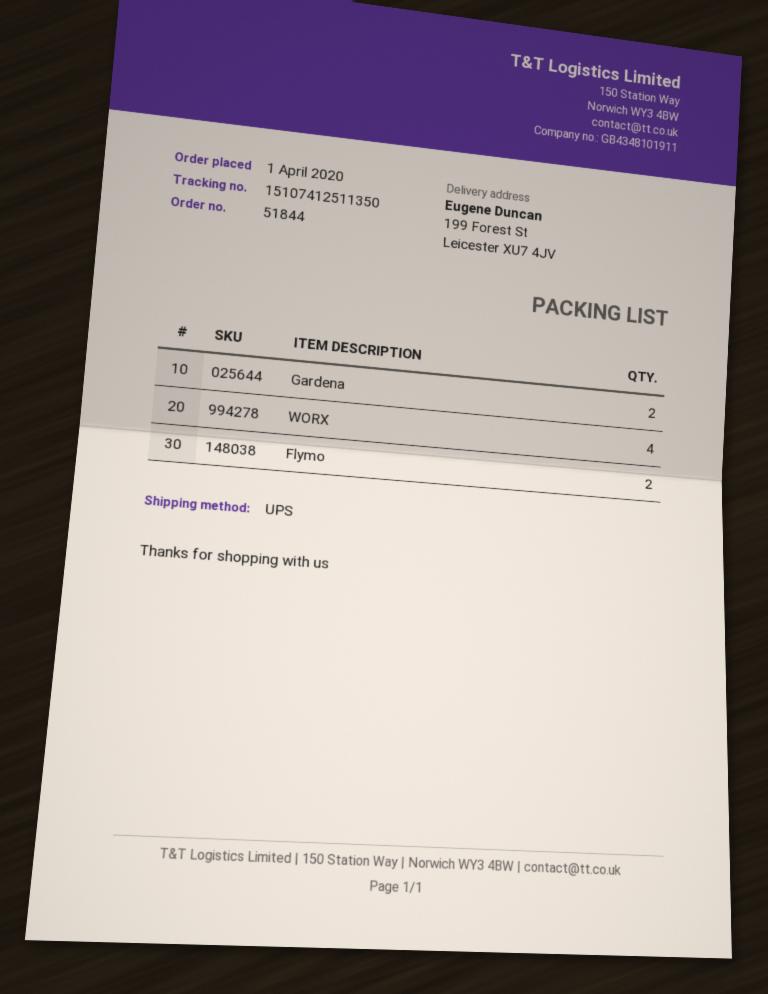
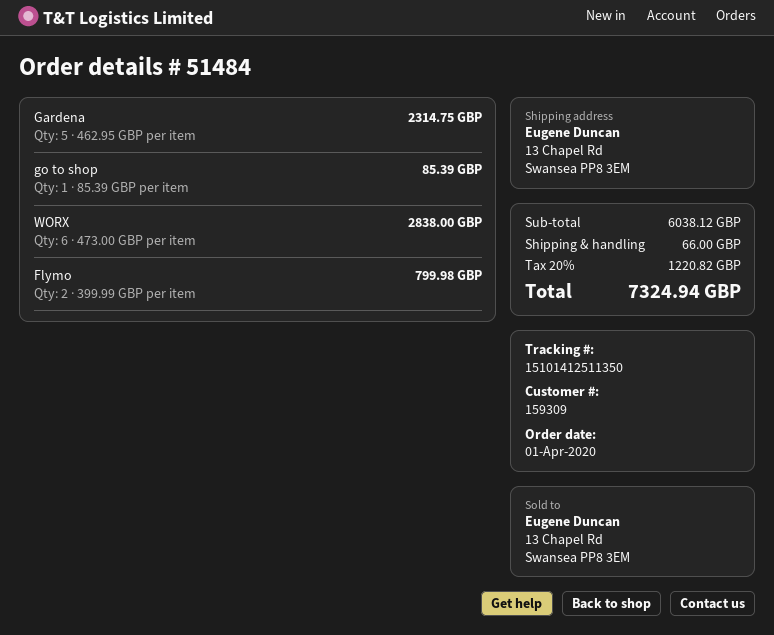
order number: 51844 -> 51484
tracking number: 15107412511350 -> 15101412511350
ship to: 199 Forest St, Leicester XU7 4JV -> 13 Chapel Rd, Swansea PP8 3EM
Gardena: 2 -> 5
WORX: 4 -> 6
go to shop: none -> 1

